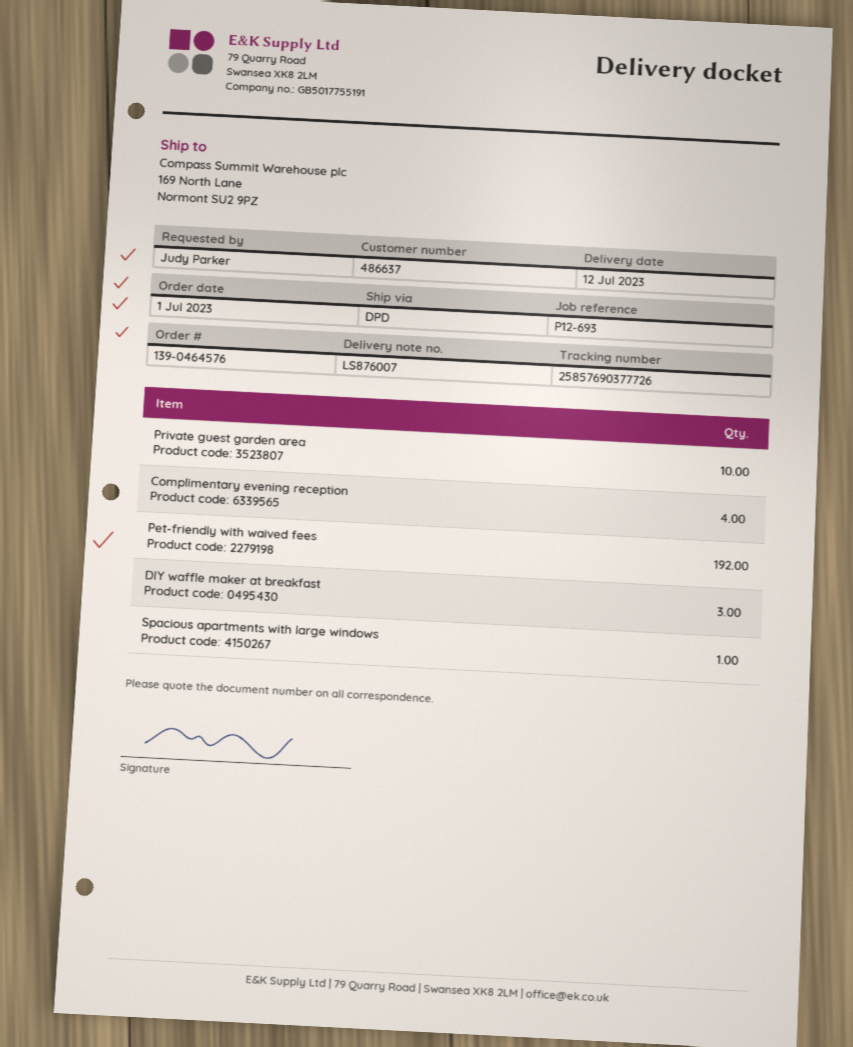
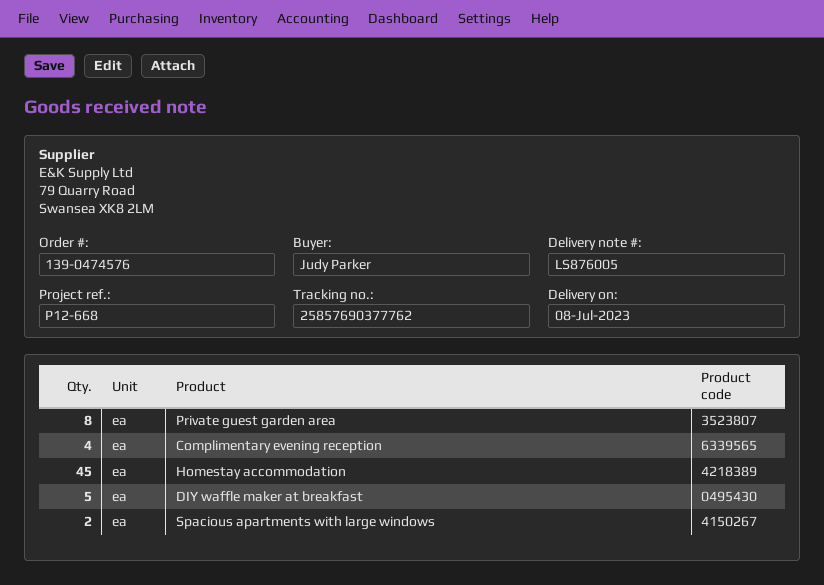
order number: 139-0464576 -> 139-0474576
delivery note number: LS876007 -> LS876005
delivery date: 2023-07-12 -> 2023-07-08
reference: P12-693 -> P12-668
tracking number: 25857690377726 -> 25857690377762
Private guest garden area: 10 -> 8
Pet-friendly with waived fees: 192 -> none
DIY waffle maker at breakfast: 3 -> 5
Spacious apartments with large windows: 1 -> 2
Homestay accommodation: none -> 45

